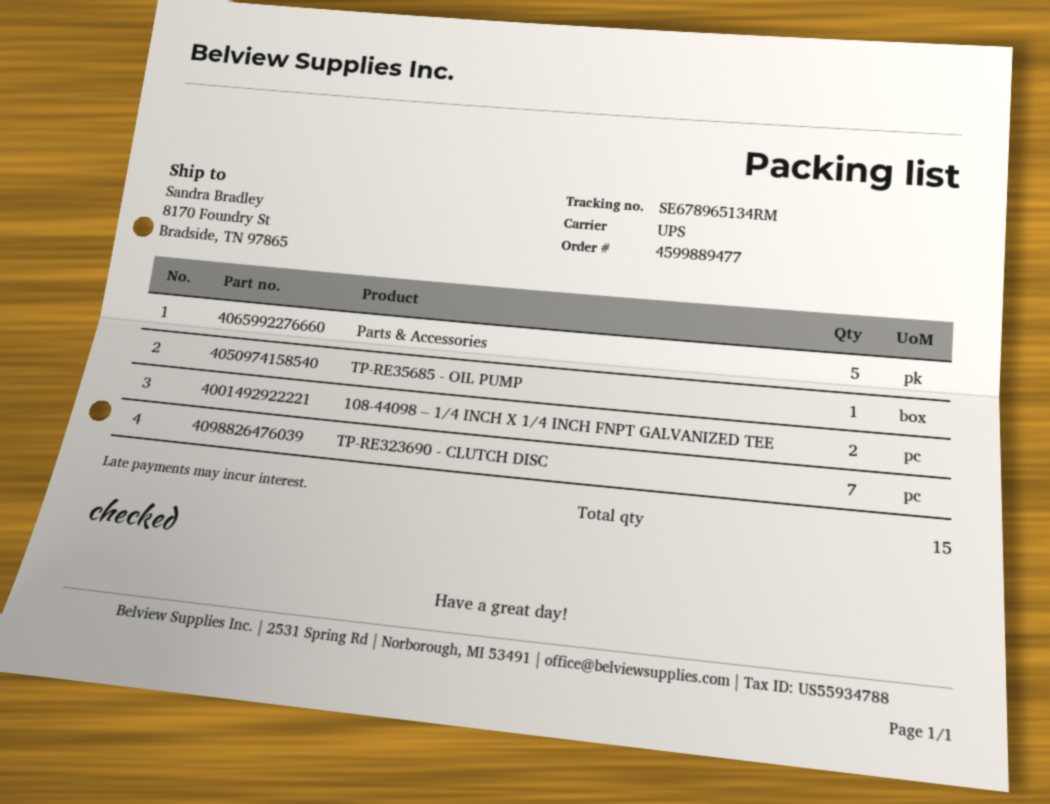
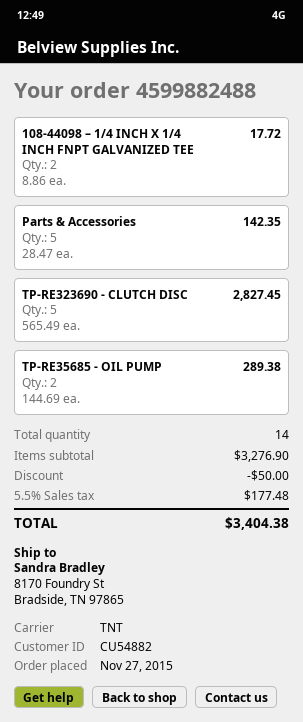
order number: 4599889477 -> 4599882488
shipping method: UPS -> TNT
TP-RE35685 - OIL PUMP: 1 -> 2
TP-RE323690 - CLUTCH DISC: 7 -> 5
total quantity: 15 -> 14

